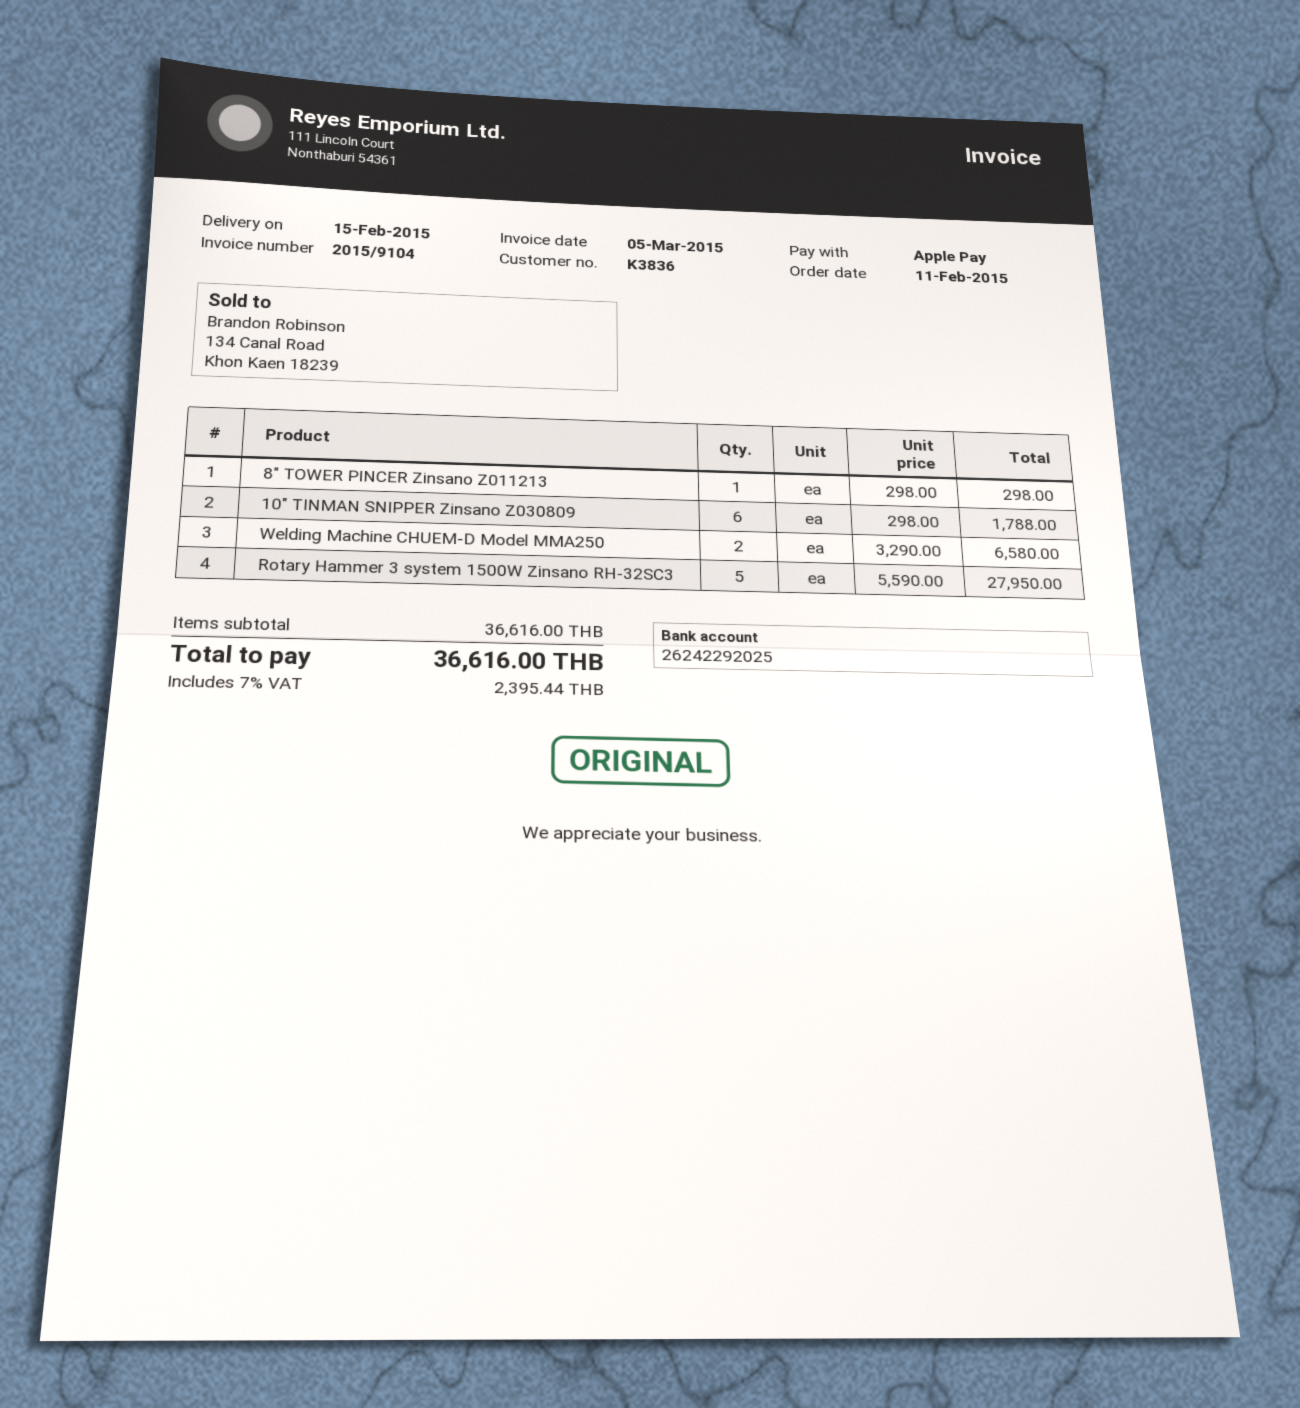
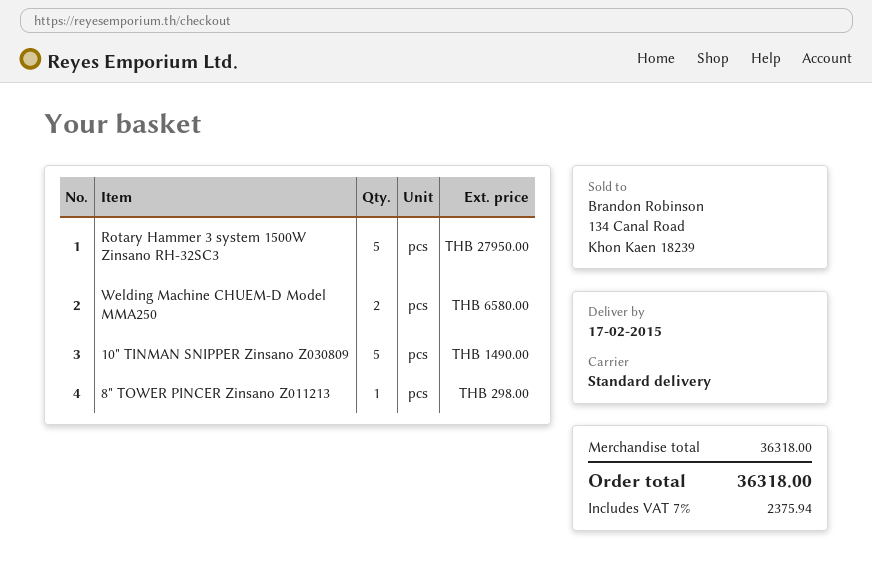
delivery date: 2015-02-15 -> 2015-02-17
10" TINMAN SNIPPER Zinsano Z030809: 6 for 1788.00 -> 5 for 1490.00
subtotal: 36616.00 -> 36318.00
tax: 7% = 2395.44 -> 7% = 2375.94
total: 36616.00 -> 36318.00

